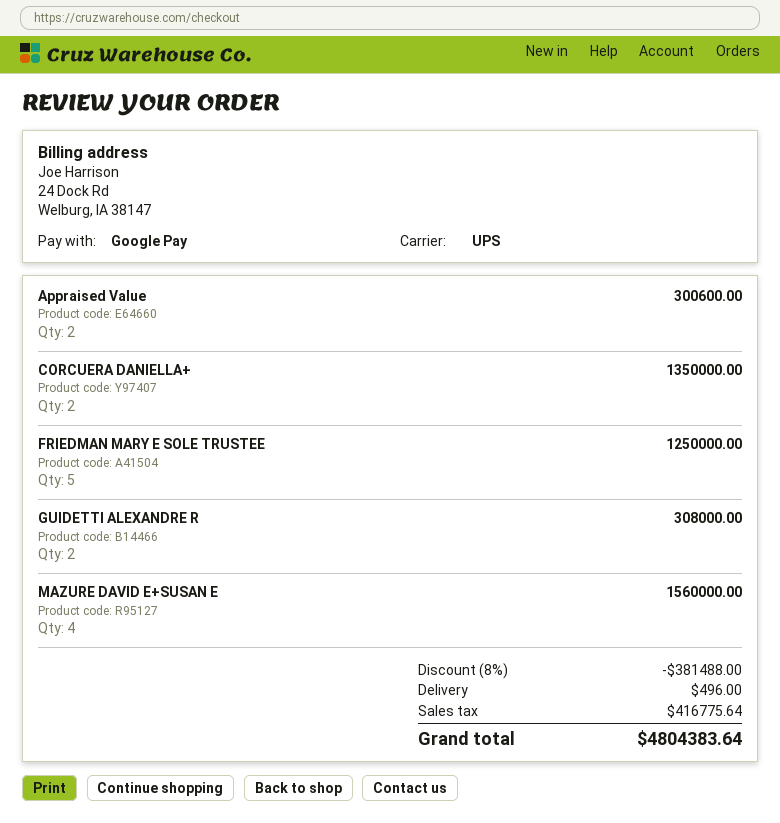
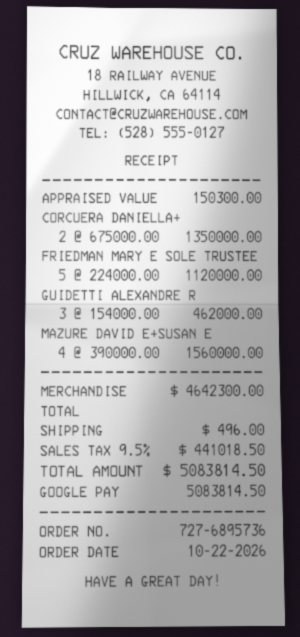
Appraised Value: 2 for 300600.00 -> 1 for 150300.00
FRIEDMAN MARY E SOLE TRUSTEE: 5 for 1250000.00 -> 5 for 1120000.00
GUIDETTI ALEXANDRE R: 2 for 308000.00 -> 3 for 462000.00
discount: 8% = 381488.00 -> none
tax: 416775.64 -> 441018.50
total: 4804383.64 -> 5083814.50

